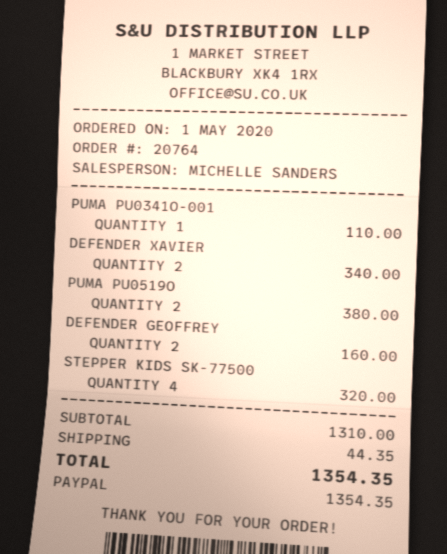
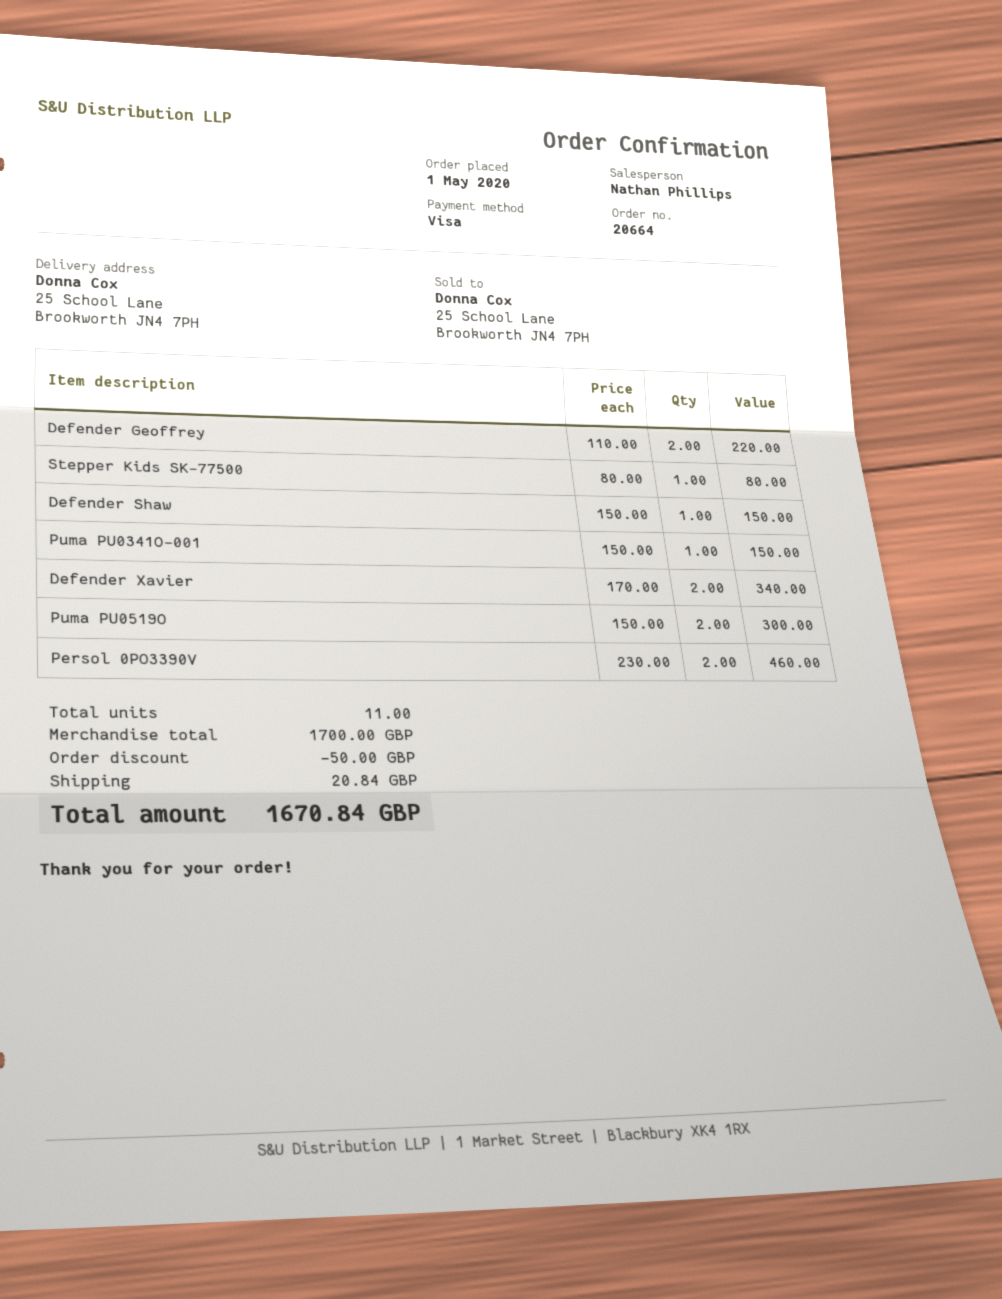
order number: 20764 -> 20664
sales rep: MICHELLE SANDERS -> Nathan Phillips
payment method: PayPal -> Visa
PUMA PU0341O-001: 1 for 110.00 -> 1 for 150.00
PUMA PU0519O: 2 for 380.00 -> 2 for 300.00
DEFENDER GEOFFREY: 2 for 160.00 -> 2 for 220.00
STEPPER KIDS SK-77500: 4 for 320.00 -> 1 for 80.00
Defender Shaw: none -> 1 for 150.00
Persol 0PO3390V: none -> 2 for 460.00
subtotal: 1310.00 -> 1700.00
discount: none -> 50.00
shipping: 44.35 -> 20.84
total: 1354.35 -> 1670.84

